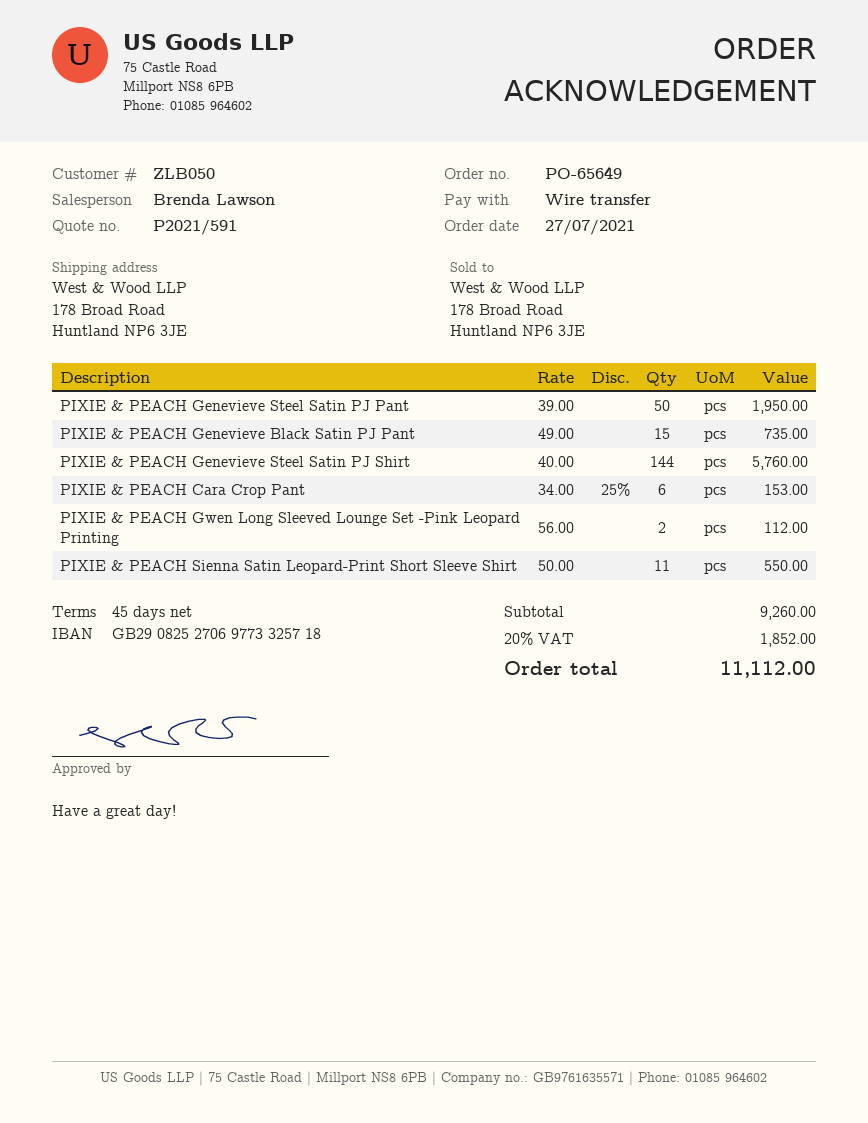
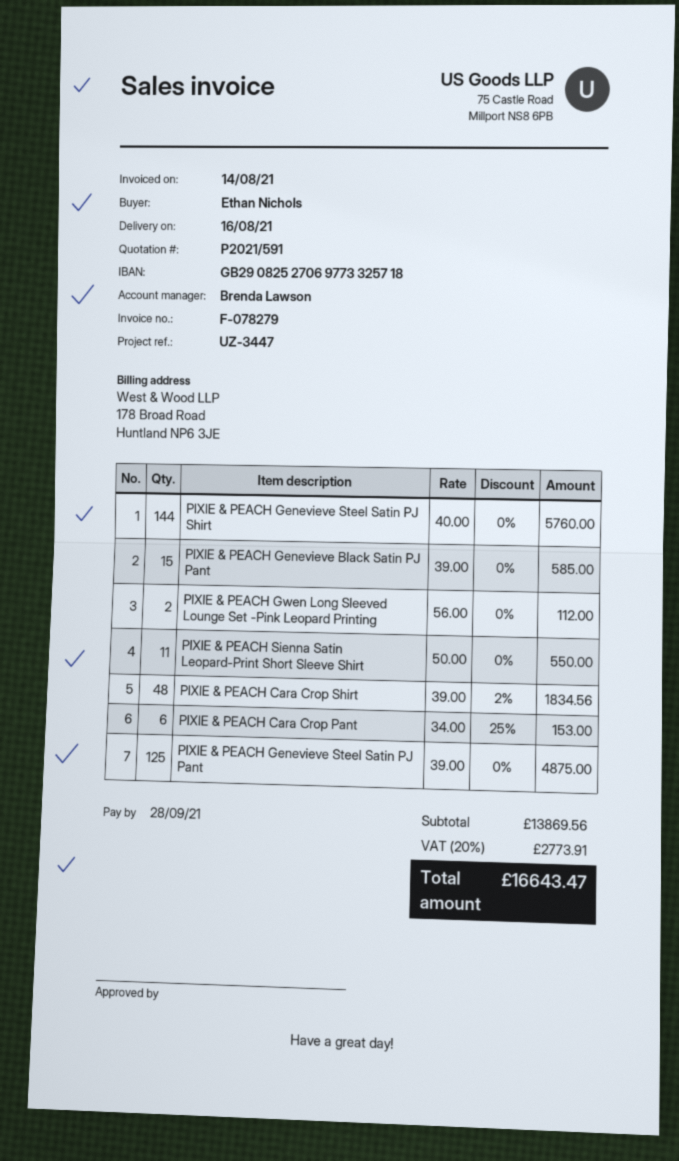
PIXIE & PEACH Genevieve Steel Satin PJ Pant: 50 x 39.00 = 1950.00 -> 125 x 39.00 = 4875.00
PIXIE & PEACH Genevieve Black Satin PJ Pant: 15 x 49.00 = 735.00 -> 15 x 39.00 = 585.00
PIXIE & PEACH Cara Crop Shirt: none -> 48 x 39.00 - 2% = 1834.56
subtotal: 9260.00 -> 13869.56
tax: 20% = 1852.00 -> 20% = 2773.91
total: 11112.00 -> 16643.47

